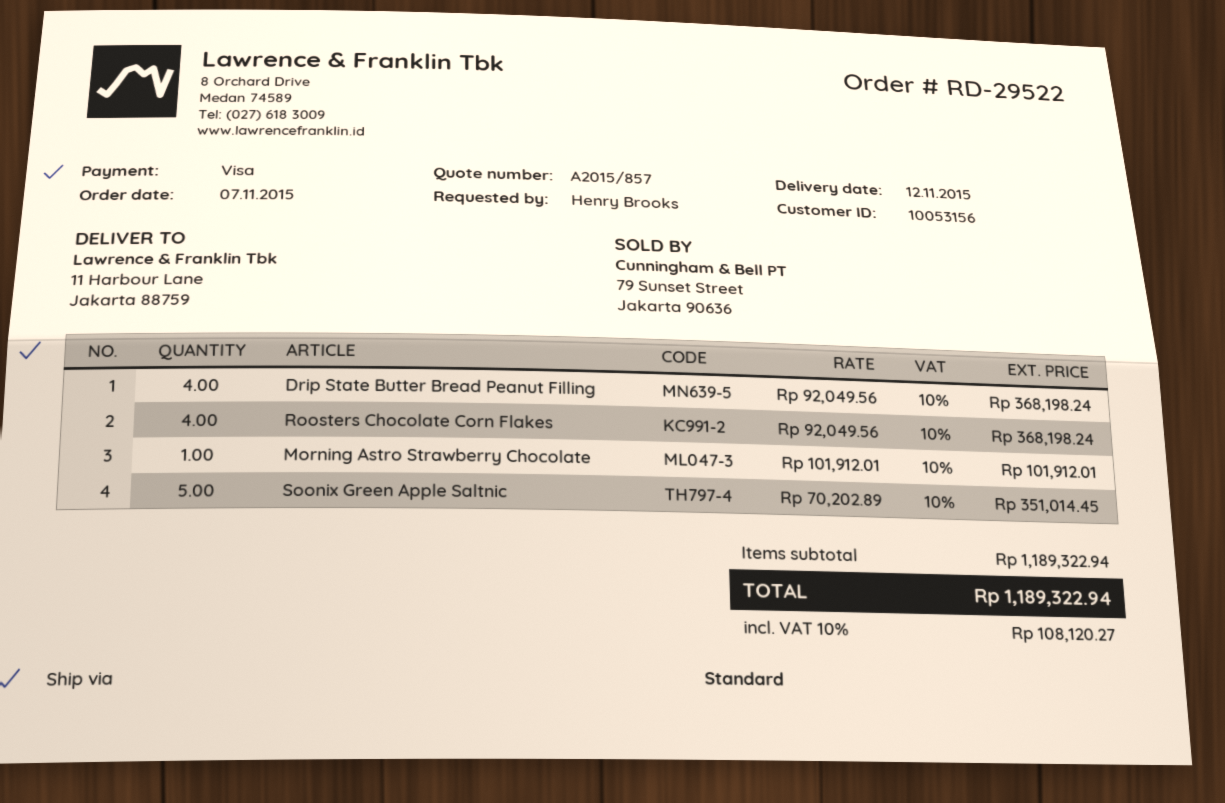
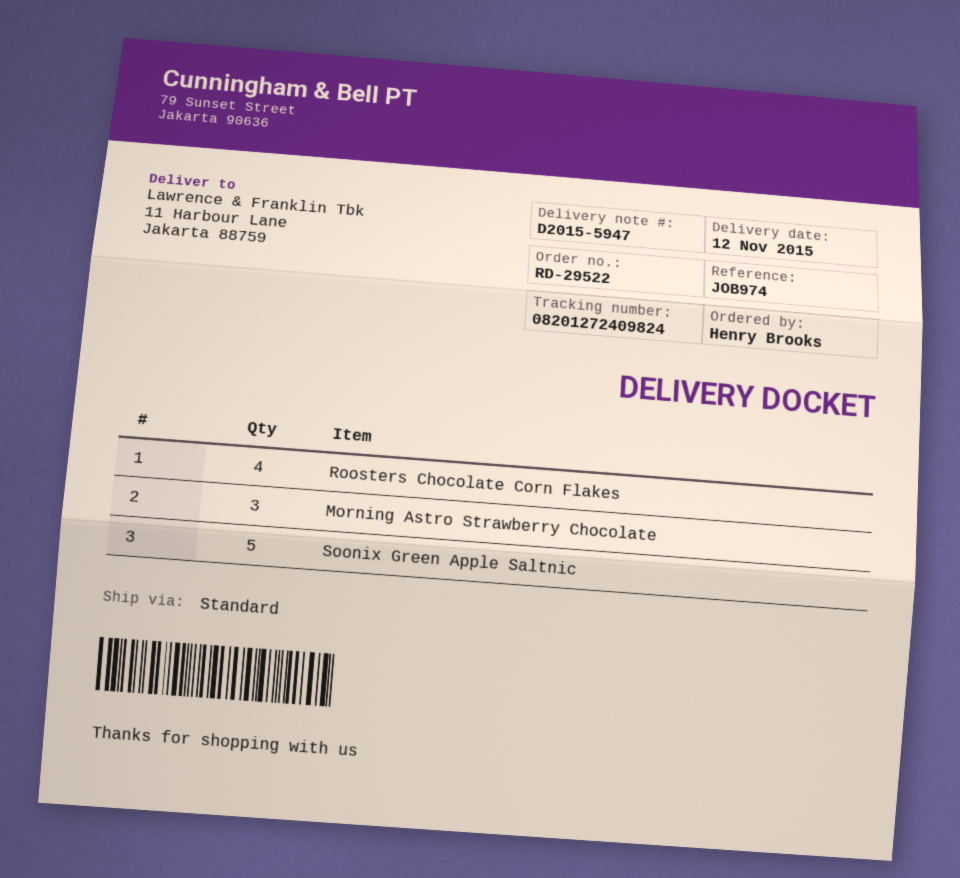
Drip State Butter Bread Peanut Filling: 4 -> none
Morning Astro Strawberry Chocolate: 1 -> 3

